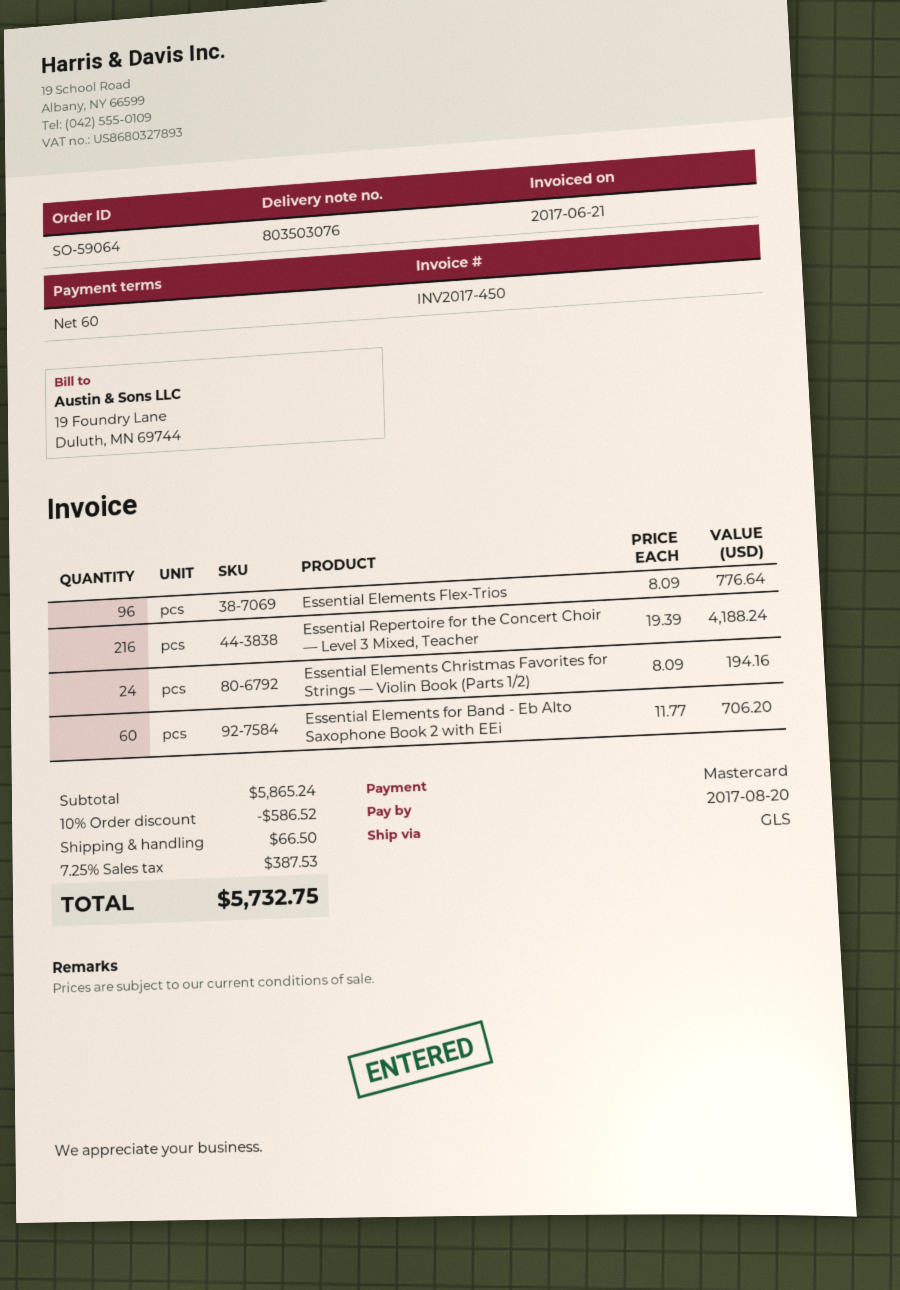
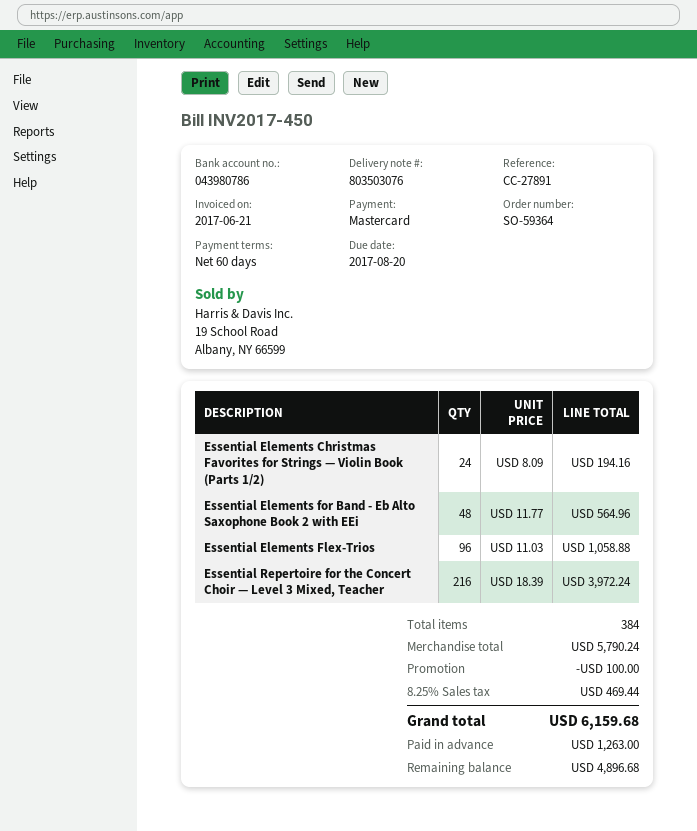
order number: SO-59064 -> SO-59364
Essential Elements Flex-Trios: 96 x 8.09 = 776.64 -> 96 x 11.03 = 1058.88
Essential Repertoire for the Concert Choir — Level 3 Mixed, Teacher: 216 x 19.39 = 4188.24 -> 216 x 18.39 = 3972.24
Essential Elements for Band - Eb Alto Saxophone Book 2 with EEi: 60 x 11.77 = 706.20 -> 48 x 11.77 = 564.96
subtotal: 5865.24 -> 5790.24
discount: 586.52 -> 100.00
shipping: 66.50 -> none
tax: 7.25% = 387.53 -> 8.25% = 469.44
total: 5732.75 -> 6159.68

